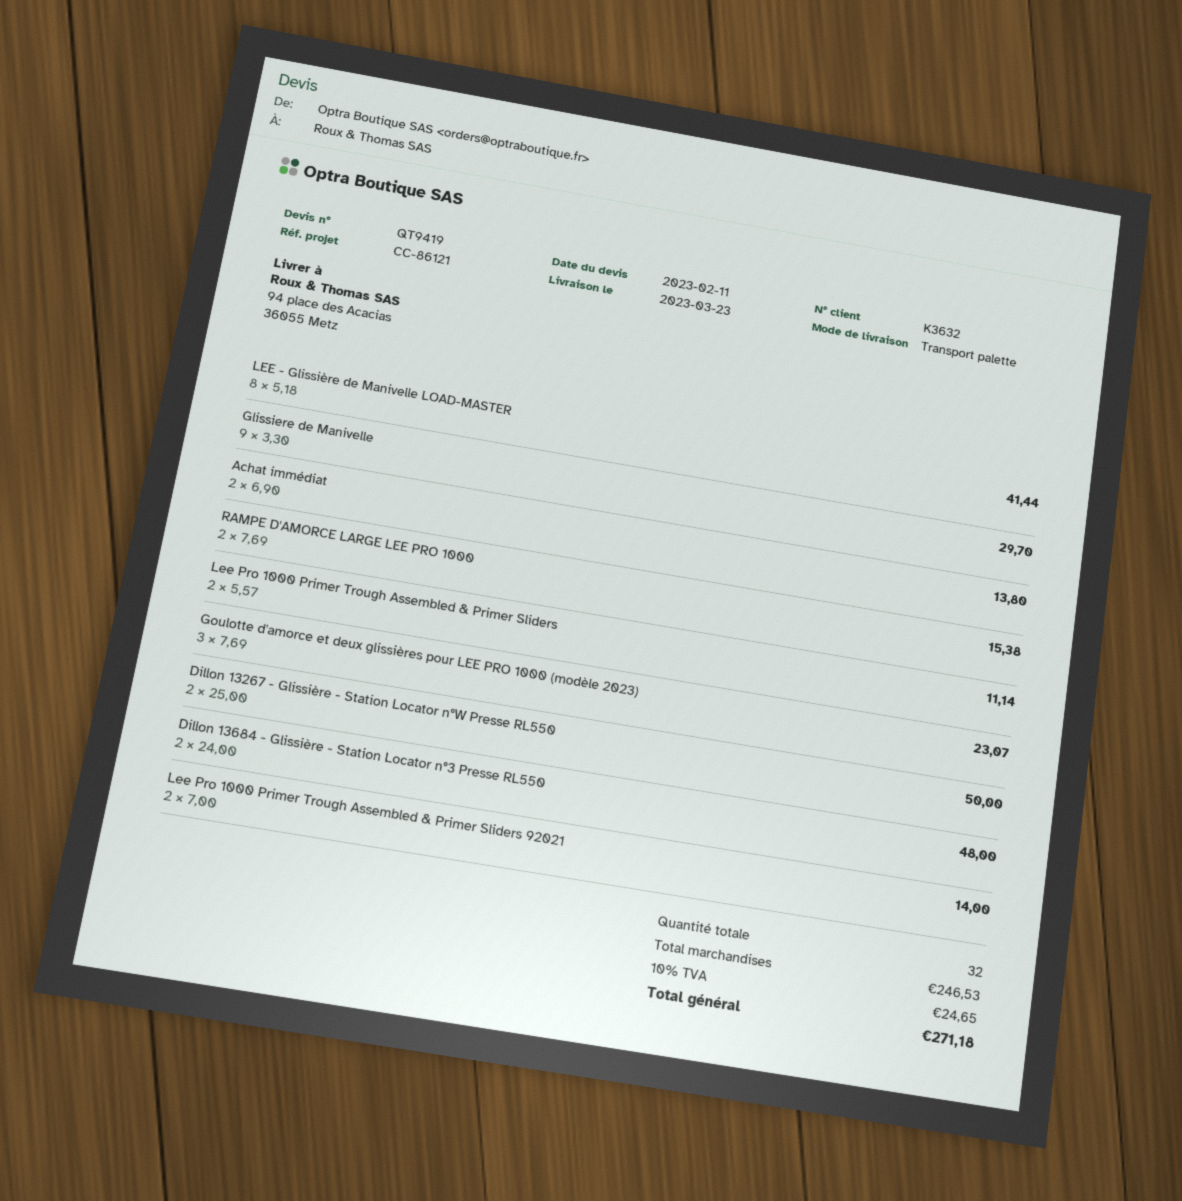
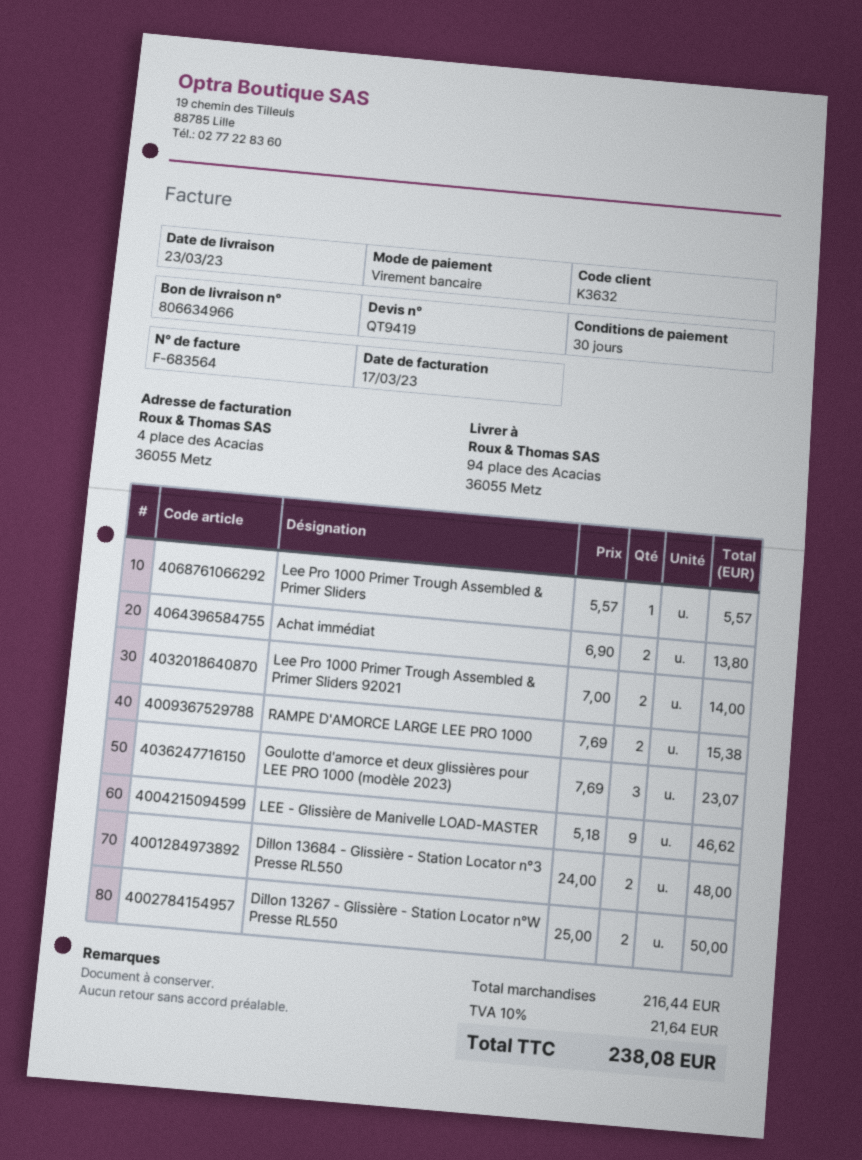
LEE - Glissière de Manivelle LOAD-MASTER: 8 x 5.18 = 41.44 -> 9 x 5.18 = 46.62
Glissiere de Manivelle: 9 x 3.30 = 29.70 -> none
Lee Pro 1000 Primer Trough Assembled & Primer Sliders: 2 x 5.57 = 11.14 -> 1 x 5.57 = 5.57
subtotal: 246.53 -> 216.44
tax: 10% = 24.65 -> 10% = 21.64
total: 271.18 -> 238.08

